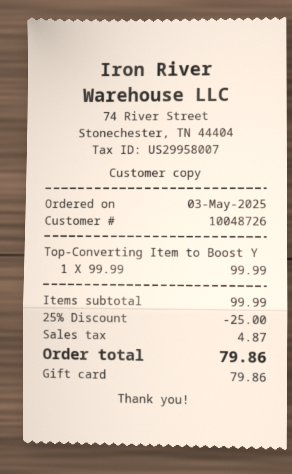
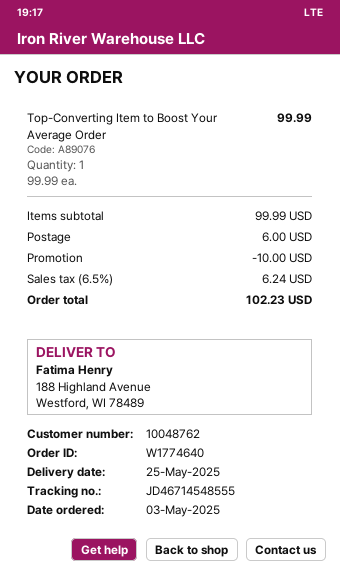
customer number: 10048726 -> 10048762
discount: 25.00 -> 10.00
shipping: none -> 6.00
tax: 4.87 -> 6.24
total: 79.86 -> 102.23

